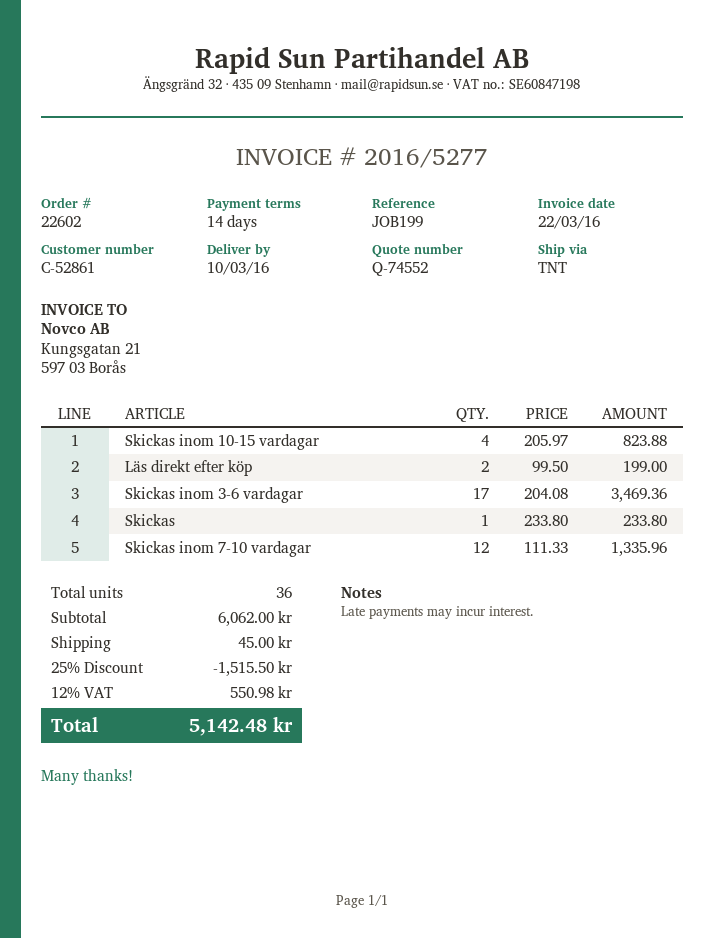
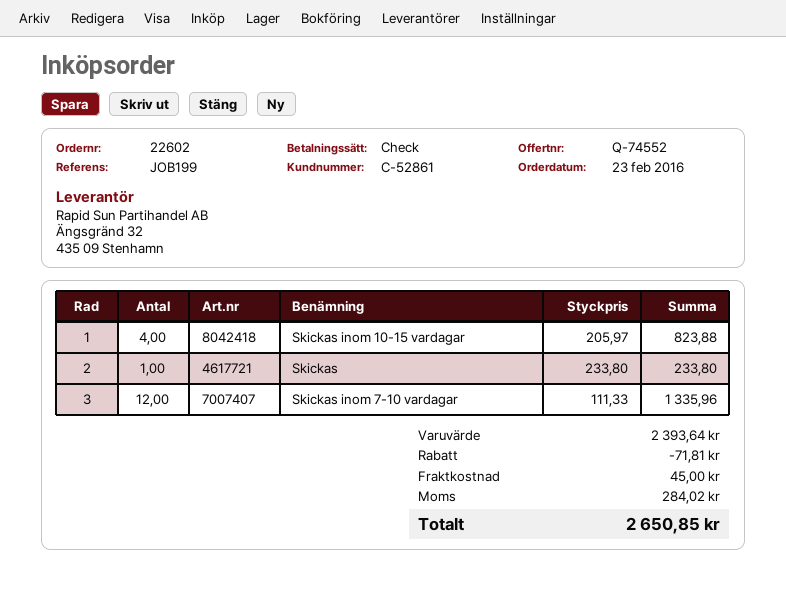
Läs direkt efter köp: 2 x 99.50 = 199.00 -> none
Skickas inom 3-6 vardagar: 17 x 204.08 = 3469.36 -> none
subtotal: 6062.00 -> 2393.64
discount: 1515.50 -> 71.81
tax: 550.98 -> 284.02
total: 5142.48 -> 2650.85

